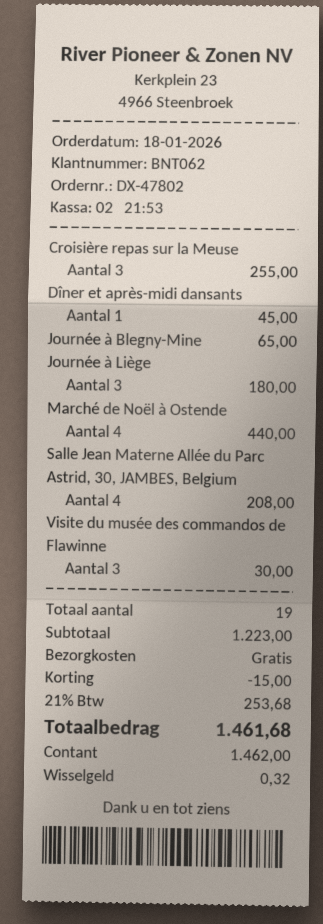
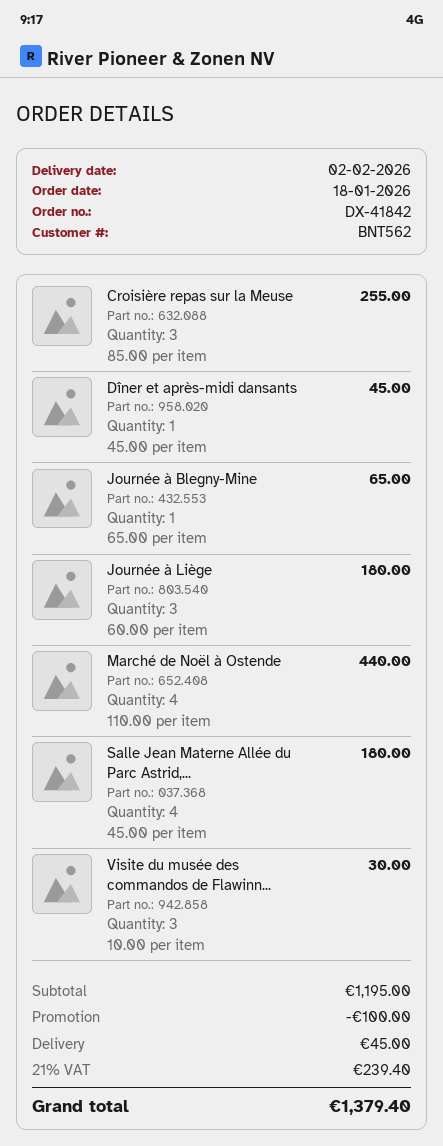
order number: DX-47802 -> DX-41842
customer number: BNT062 -> BNT562
Salle Jean Materne Allée du Parc Astrid, 30, JAMBES, Belgium: 4 for 208.00 -> 4 for 180.00
subtotal: 1223.00 -> 1195.00
discount: 15.00 -> 100.00
shipping: 0.00 -> 45.00
tax: 21% = 253.68 -> 21% = 239.40
total: 1461.68 -> 1379.40

